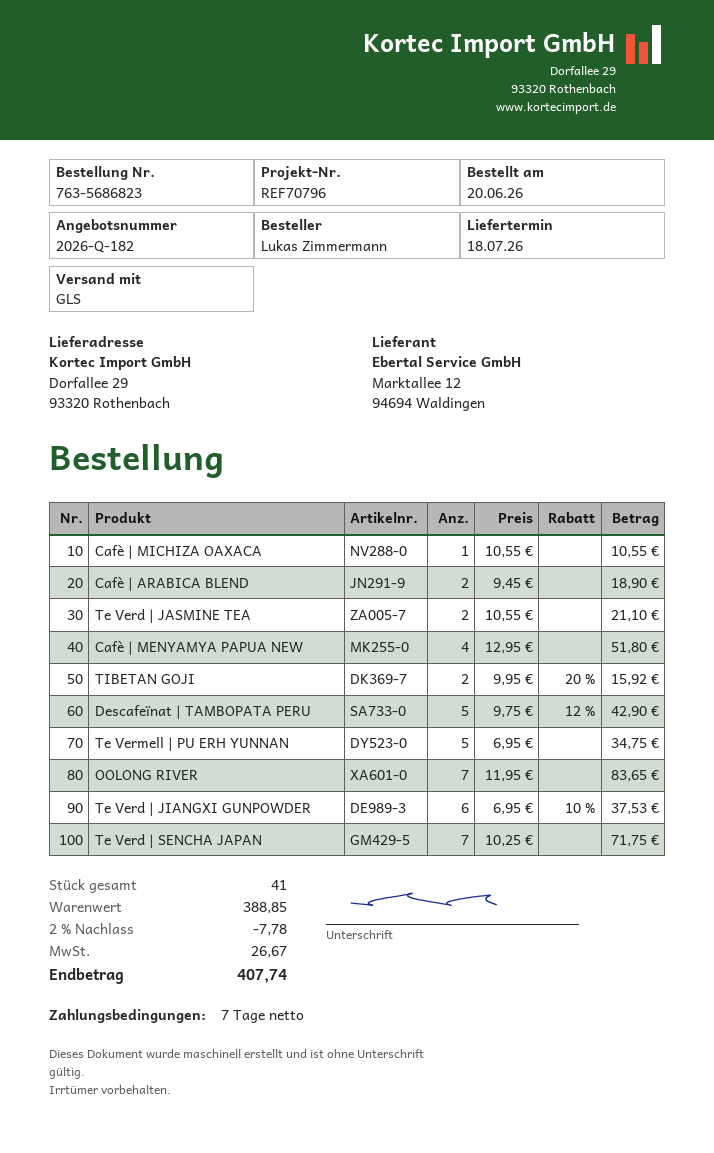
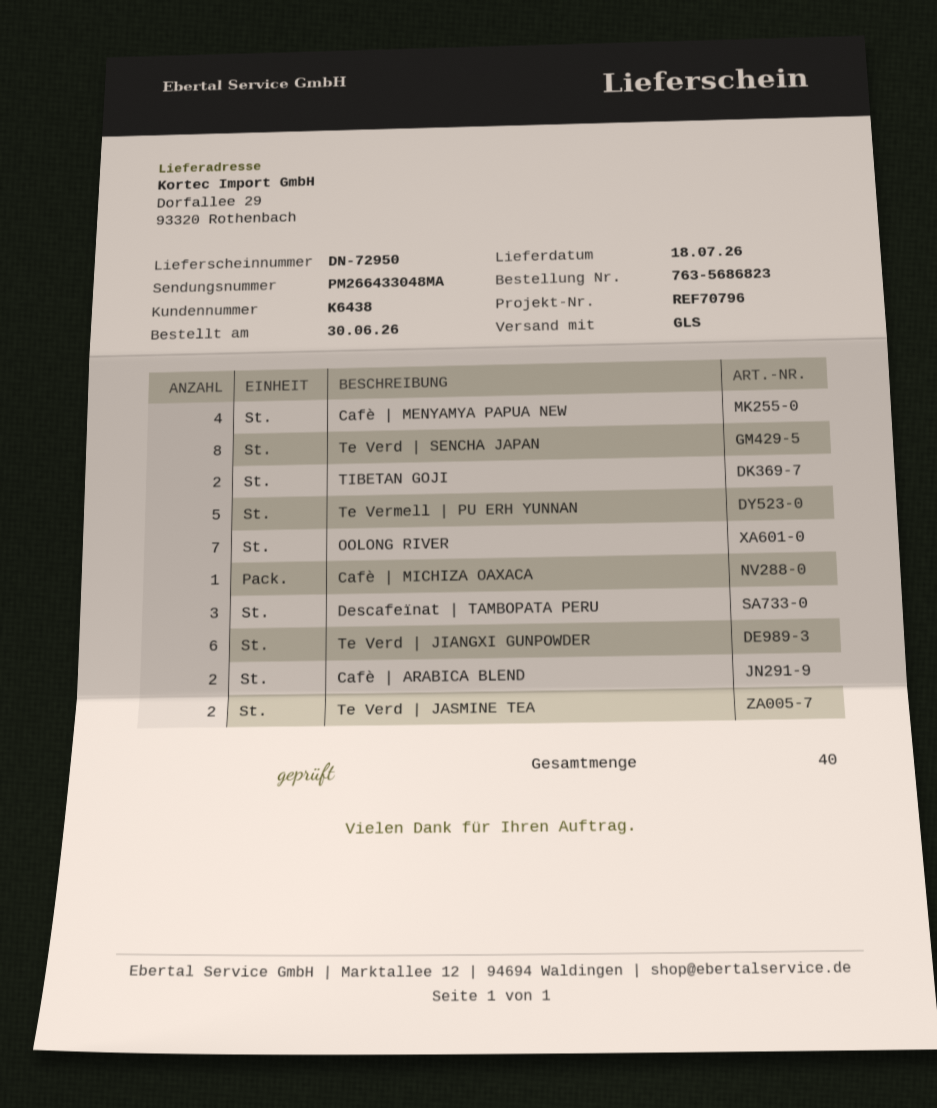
order date: 2026-06-20 -> 2026-06-30
Descafeïnat | TAMBOPATA PERU: 5 -> 3
Te Verd | SENCHA JAPAN: 7 -> 8
total quantity: 41 -> 40

